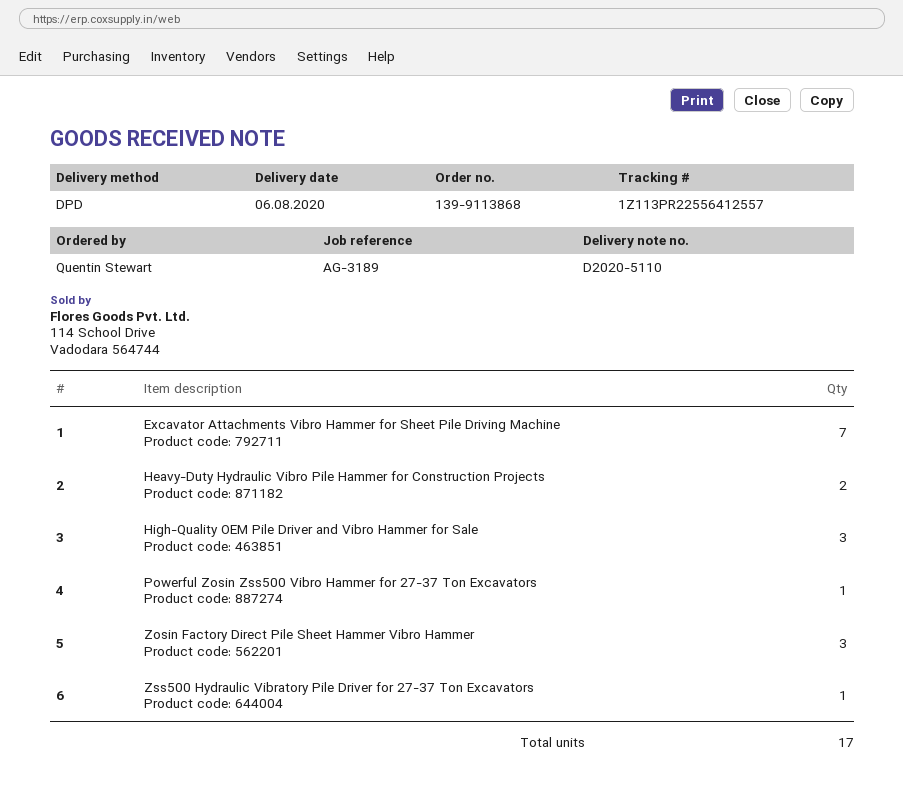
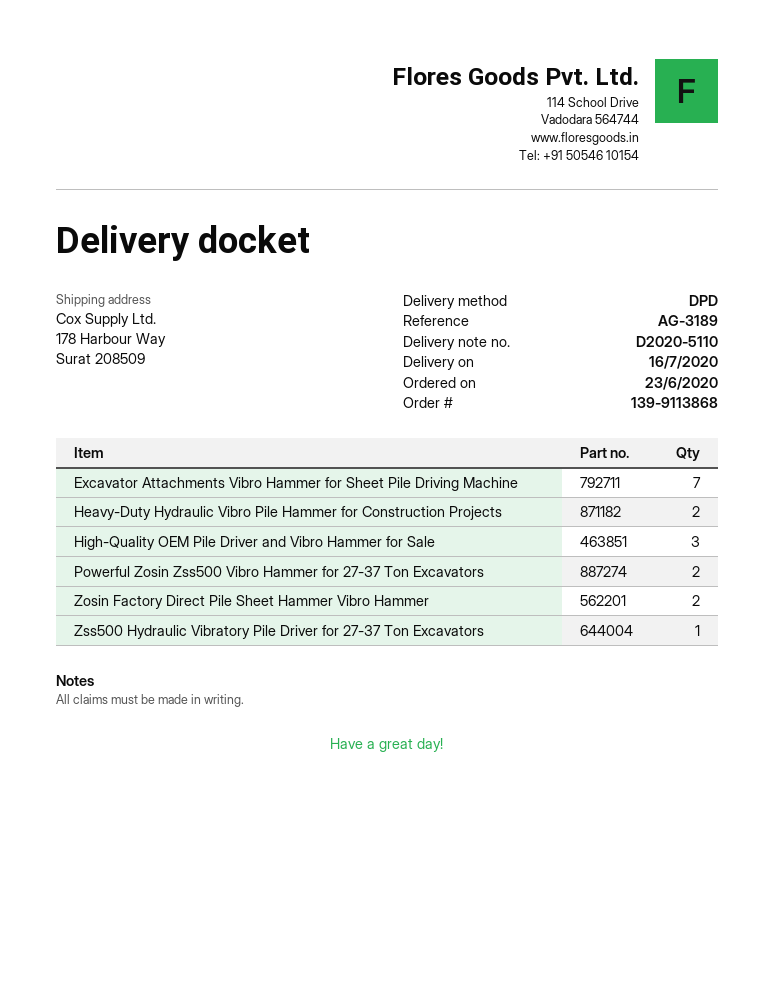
delivery date: 2020-08-06 -> 2020-07-16
Powerful Zosin Zss500 Vibro Hammer for 27-37 Ton Excavators: 1 -> 2
Zosin Factory Direct Pile Sheet Hammer Vibro Hammer: 3 -> 2

